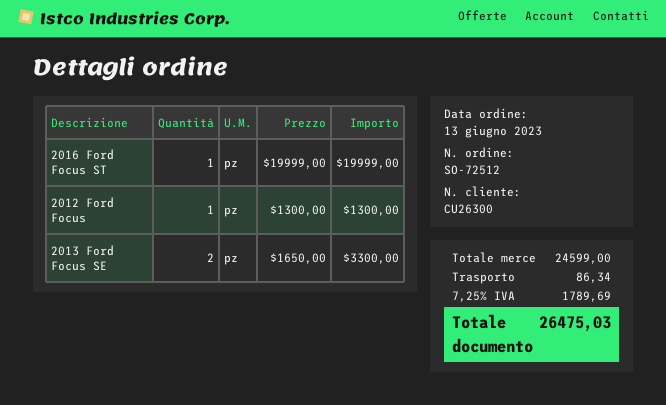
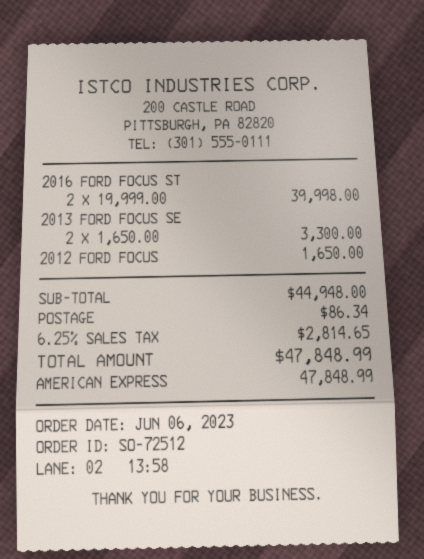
order date: 2023-06-13 -> 2023-06-06
2016 Ford Focus ST: 1 x 19999.00 = 19999.00 -> 2 x 19999.00 = 39998.00
2012 Ford Focus: 1 x 1300.00 = 1300.00 -> 1 x 1650.00 = 1650.00
subtotal: 24599.00 -> 44948.00
tax: 7.25% = 1789.69 -> 6.25% = 2814.65
total: 26475.03 -> 47848.99

